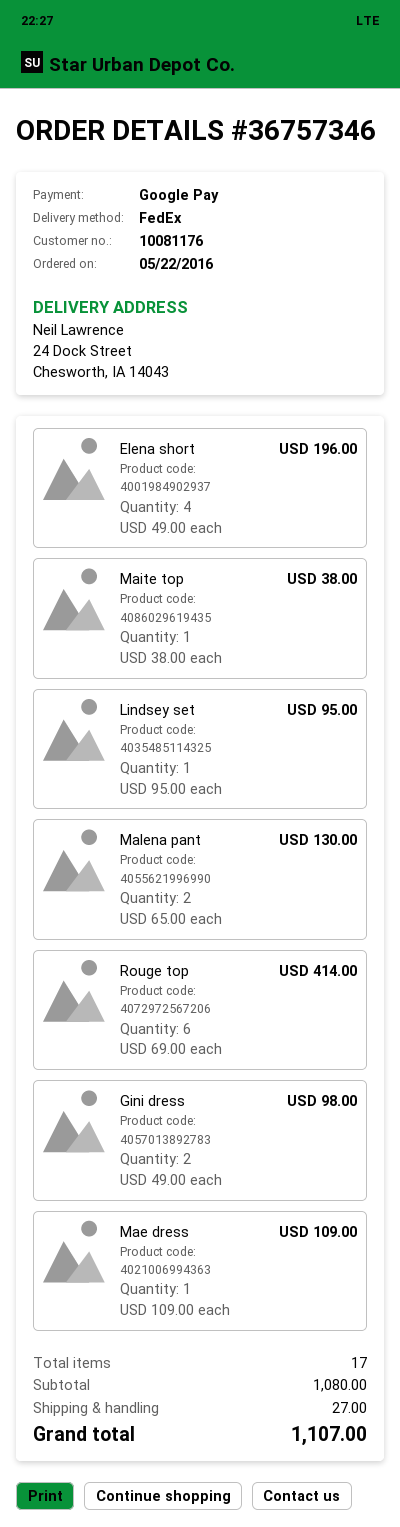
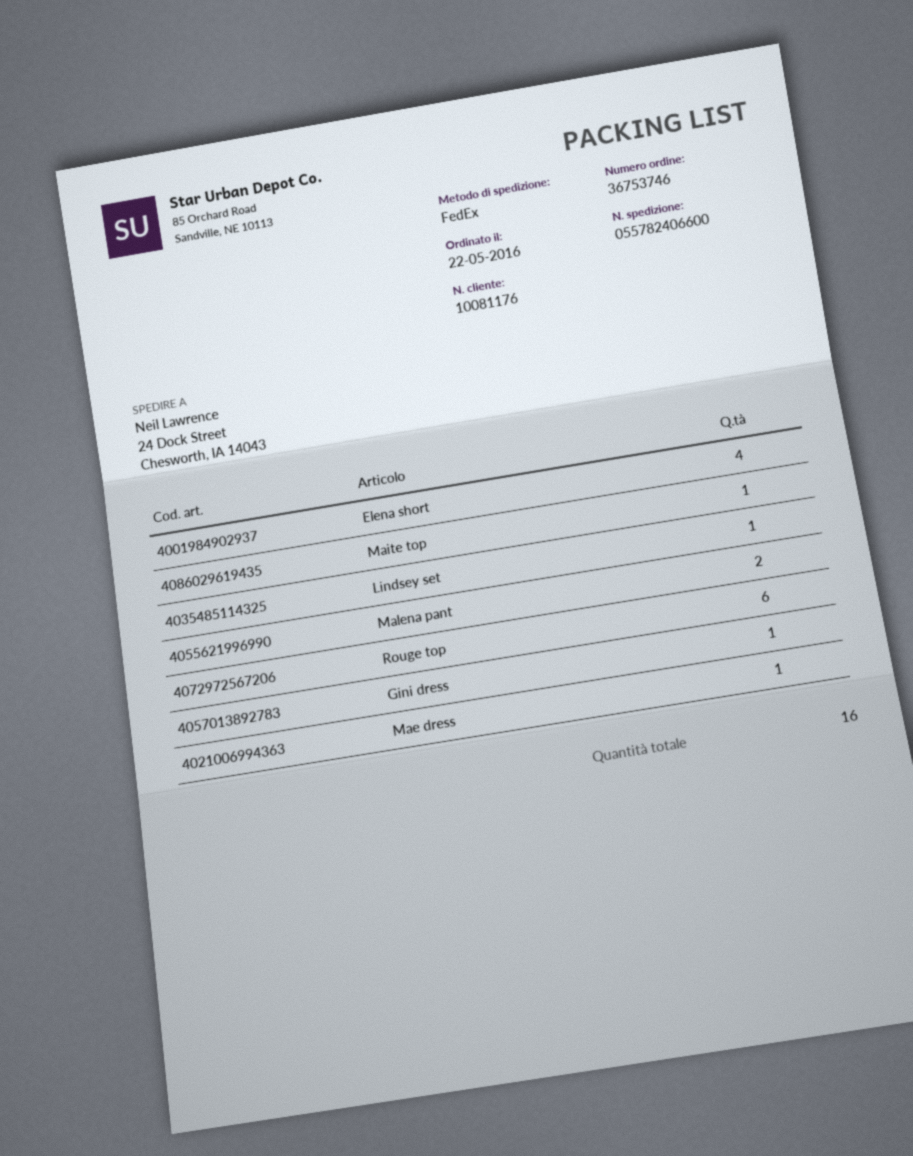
order number: 36757346 -> 36753746
Gini dress: 2 -> 1
total quantity: 17 -> 16

